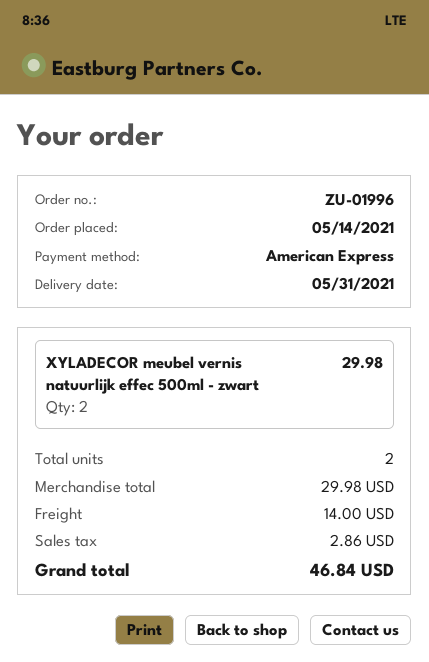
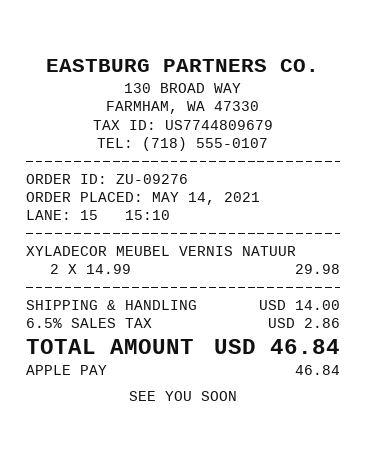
order number: ZU-01996 -> ZU-09276
payment method: American Express -> Apple Pay

